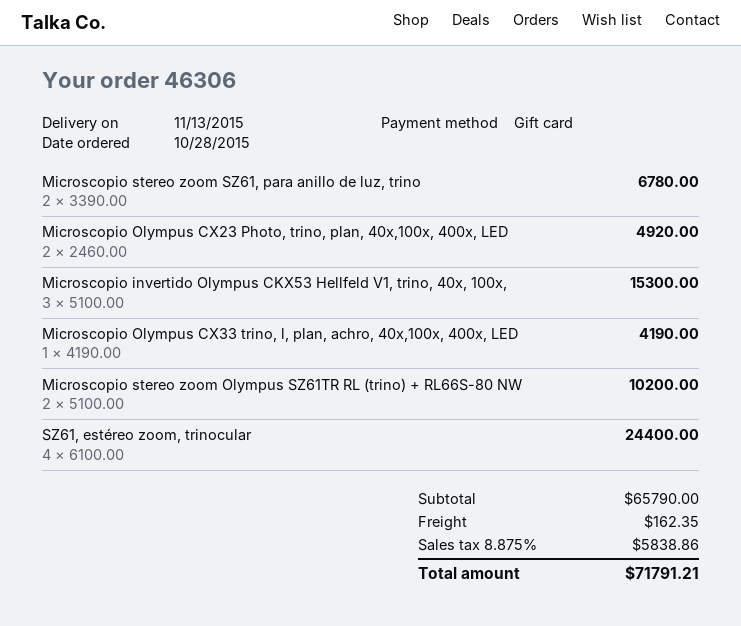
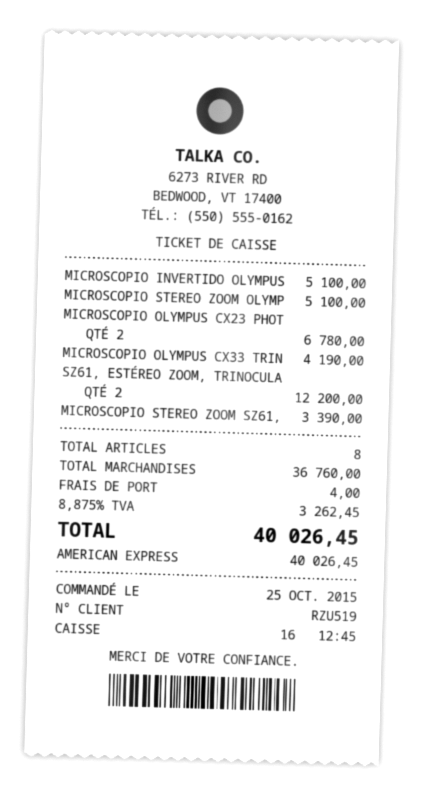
order date: 2015-10-28 -> 2015-10-25
payment method: gift card -> American Express
Microscopio stereo zoom SZ61, para anillo de luz, trino: 2 for 6780.00 -> 1 for 3390.00
Microscopio Olympus CX23 Photo, trino, plan, 40x,100x, 400x, LED: 2 for 4920.00 -> 2 for 6780.00
Microscopio invertido Olympus CKX53 Hellfeld V1, trino, 40x, 100x,: 3 for 15300.00 -> 1 for 5100.00
Microscopio stereo zoom Olympus SZ61TR RL (trino) + RL66S-80 NW: 2 for 10200.00 -> 1 for 5100.00
SZ61, estéreo zoom, trinocular: 4 for 24400.00 -> 2 for 12200.00
subtotal: 65790.00 -> 36760.00
shipping: 162.35 -> 4.00
tax: 8.875% = 5838.86 -> 8.875% = 3262.45
total: 71791.21 -> 40026.45

